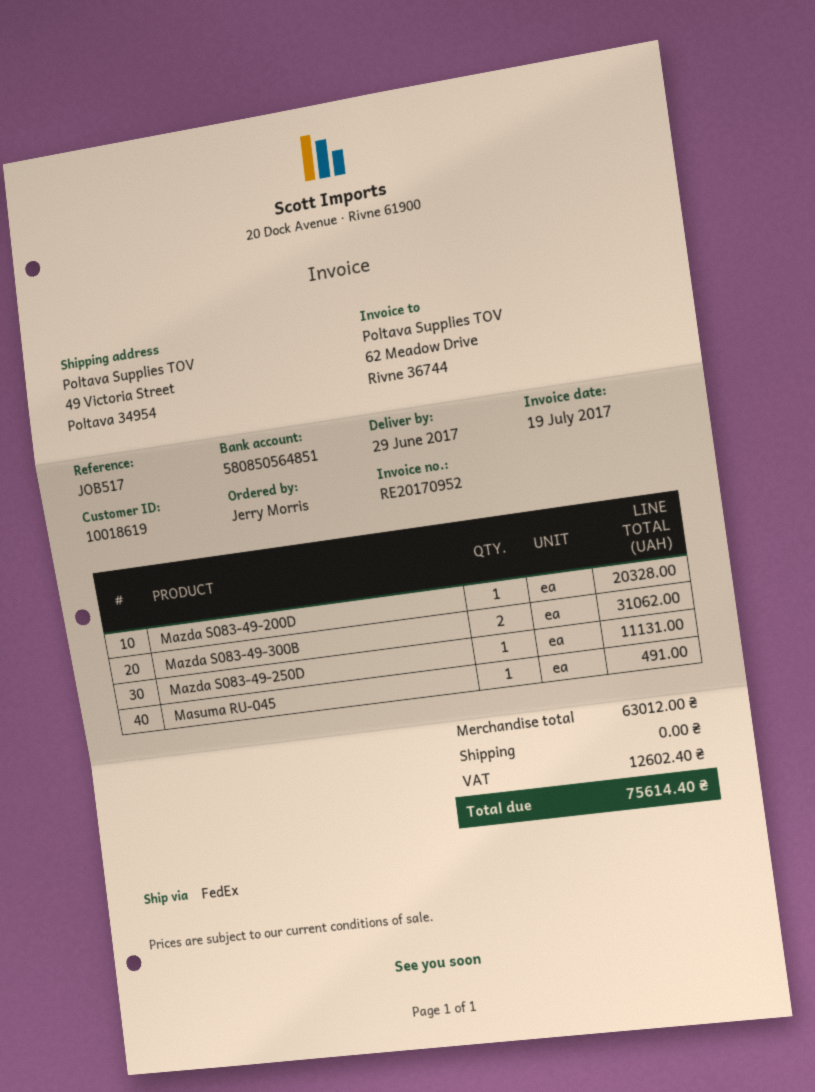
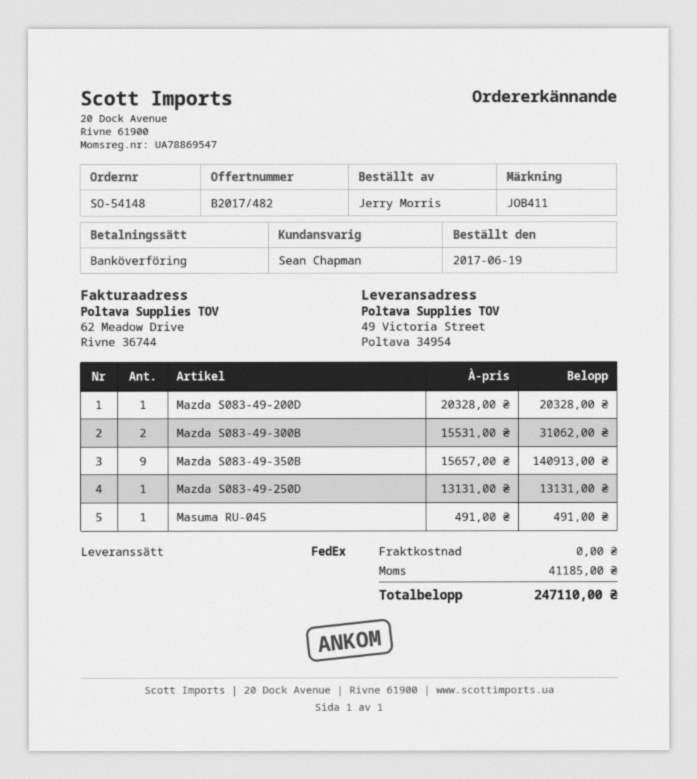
reference: JOB517 -> JOB411
Mazda S083-49-250D: 1 for 11131.00 -> 1 for 13131.00
Mazda S083-49-350B: none -> 9 for 140913.00
tax: 12602.40 -> 41185.00
total: 75614.40 -> 247110.00

